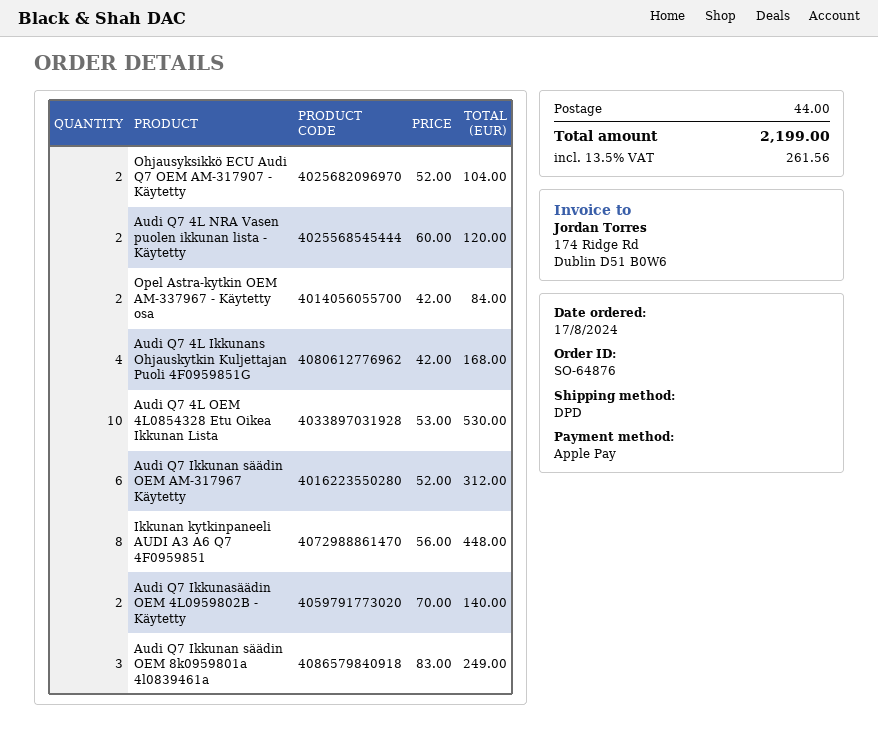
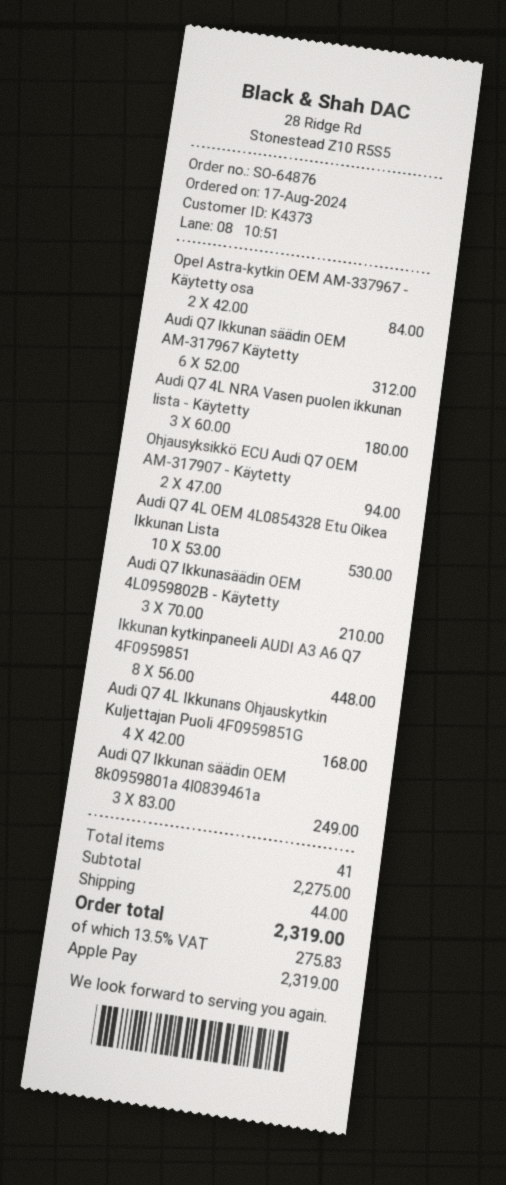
Ohjausyksikkö ECU Audi Q7 OEM AM-317907 - Käytetty: 2 x 52.00 = 104.00 -> 2 x 47.00 = 94.00
Audi Q7 4L NRA Vasen puolen ikkunan lista - Käytetty: 2 x 60.00 = 120.00 -> 3 x 60.00 = 180.00
Audi Q7 Ikkunasäädin OEM 4L0959802B - Käytetty: 2 x 70.00 = 140.00 -> 3 x 70.00 = 210.00
tax: 13.5% = 261.56 -> 13.5% = 275.83
total: 2199.00 -> 2319.00

